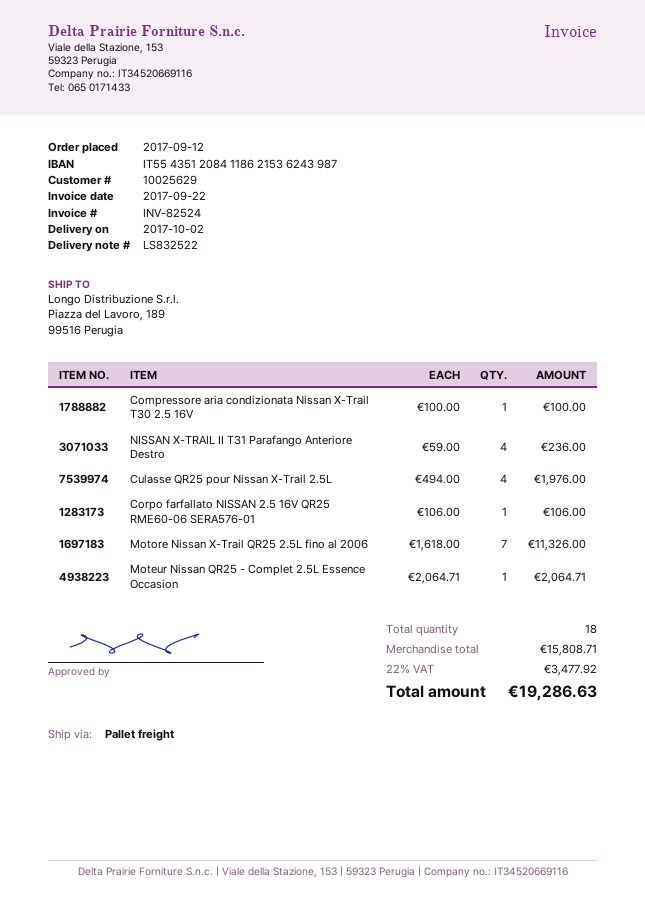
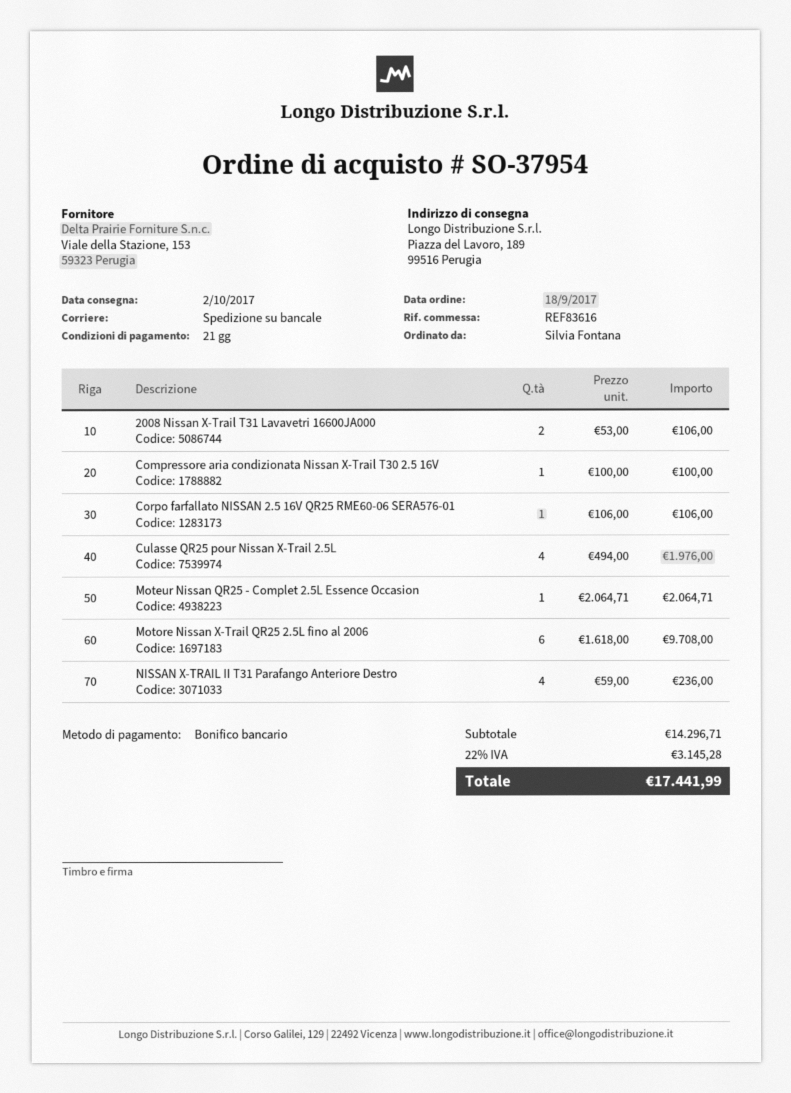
order date: 2017-09-12 -> 2017-09-18
Motore Nissan X-Trail QR25 2.5L fino al 2006: 7 x 1618.00 = 11326.00 -> 6 x 1618.00 = 9708.00
2008 Nissan X-Trail T31 Lavavetri 16600JA000: none -> 2 x 53.00 = 106.00
subtotal: 15808.71 -> 14296.71
tax: 22% = 3477.92 -> 22% = 3145.28
total: 19286.63 -> 17441.99

